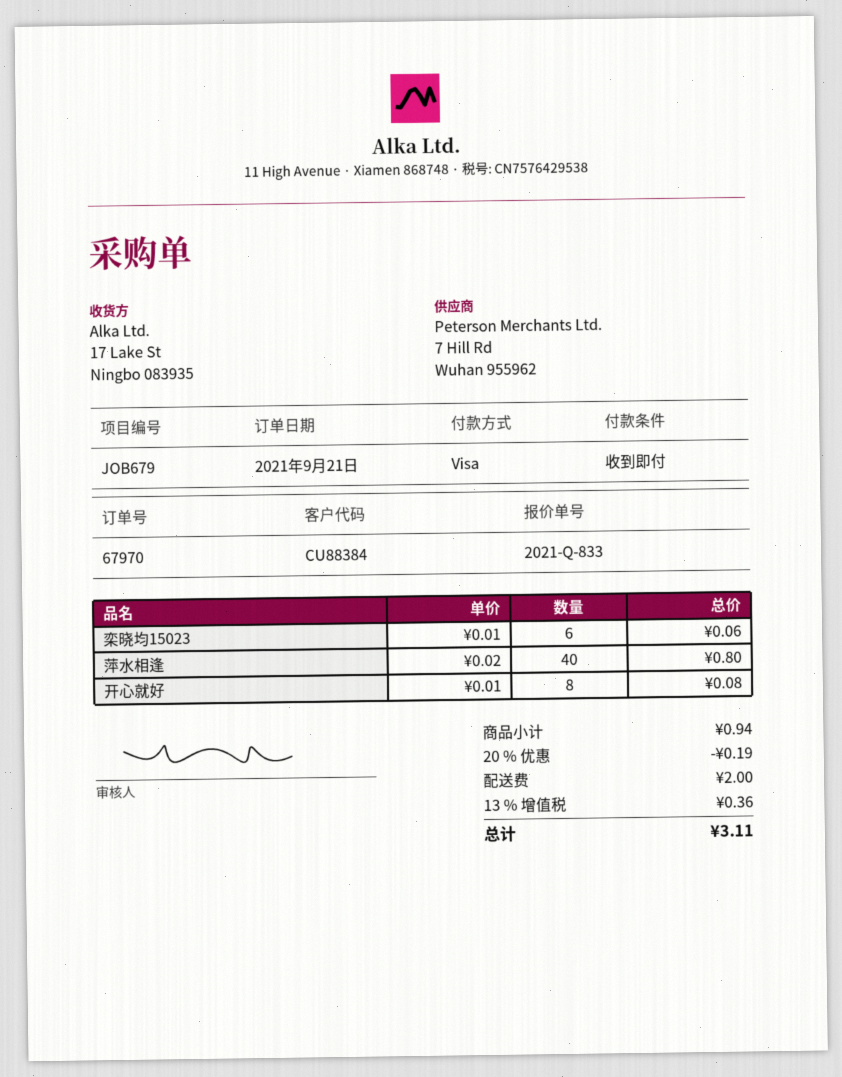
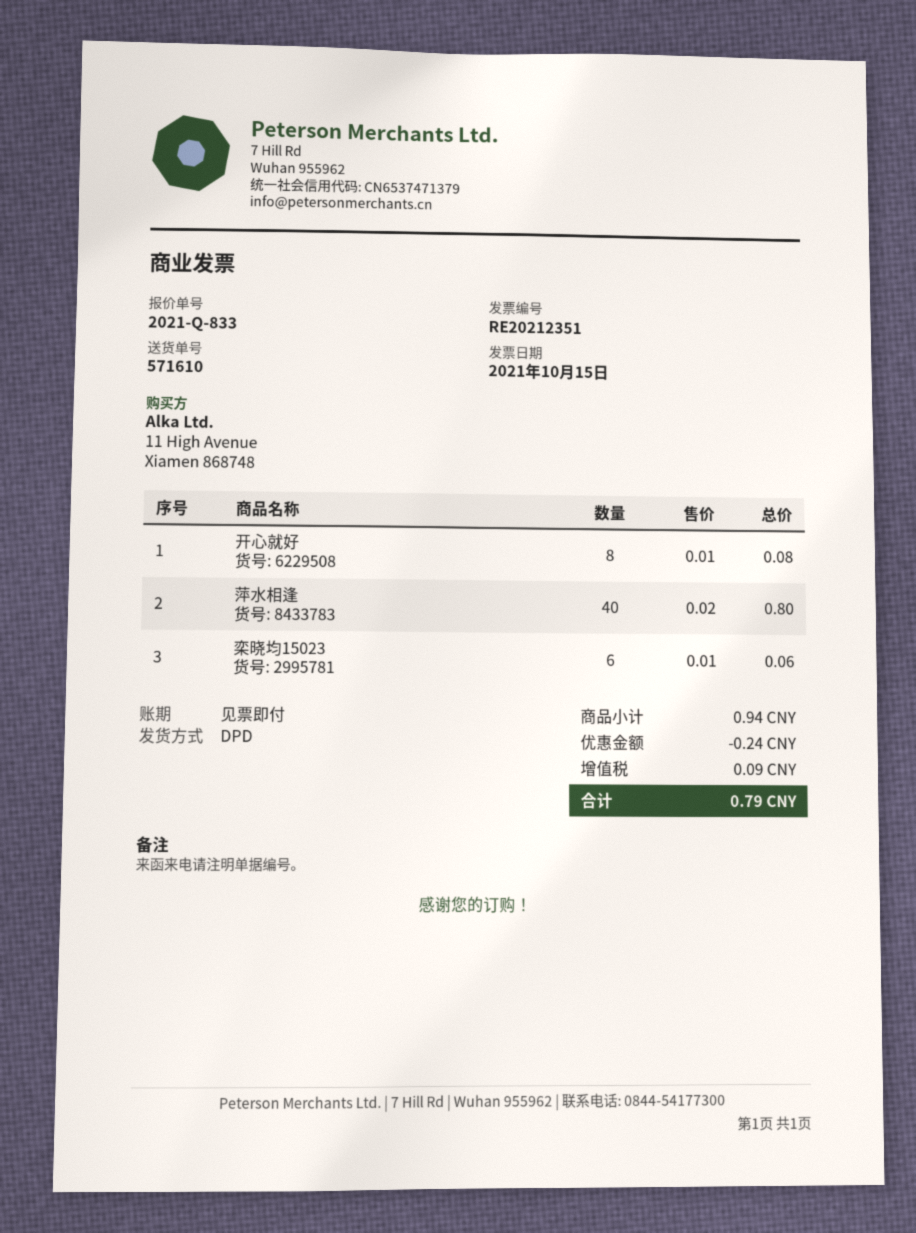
discount: 0.19 -> 0.24
shipping: 2.00 -> none
tax: 0.36 -> 0.09
total: 3.11 -> 0.79

